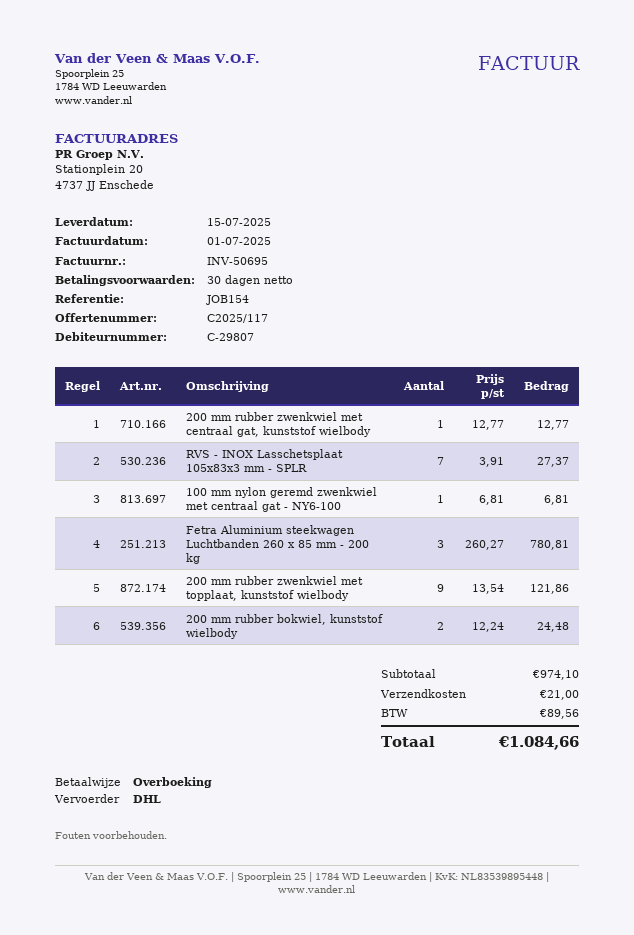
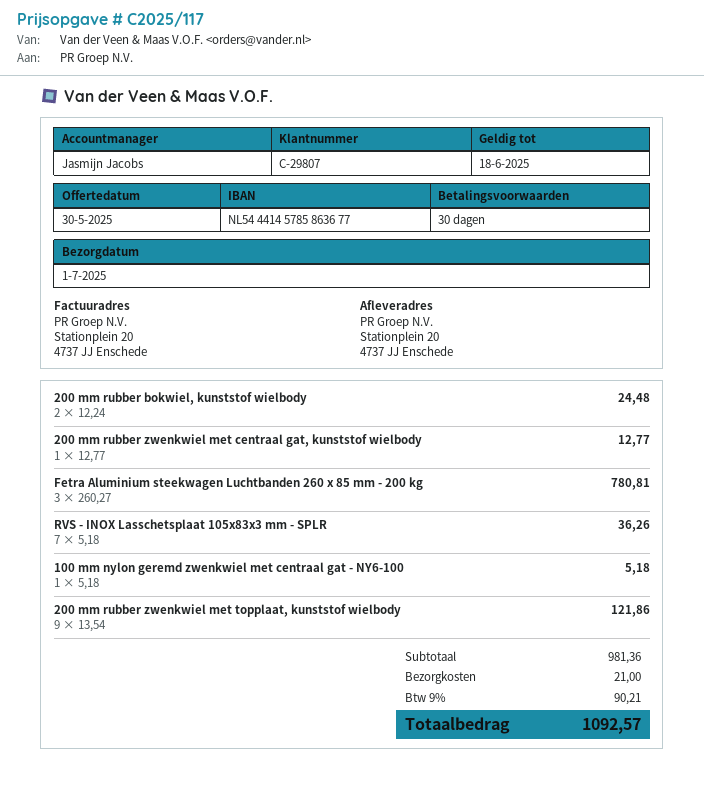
delivery date: 2025-07-15 -> 2025-07-01
RVS - INOX Lasschetsplaat 105x83x3 mm - SPLR: 7 x 3.91 = 27.37 -> 7 x 5.18 = 36.26
100 mm nylon geremd zwenkwiel met centraal gat - NY6-100: 1 x 6.81 = 6.81 -> 1 x 5.18 = 5.18
subtotal: 974.10 -> 981.36
tax: 89.56 -> 90.21
total: 1084.66 -> 1092.57

